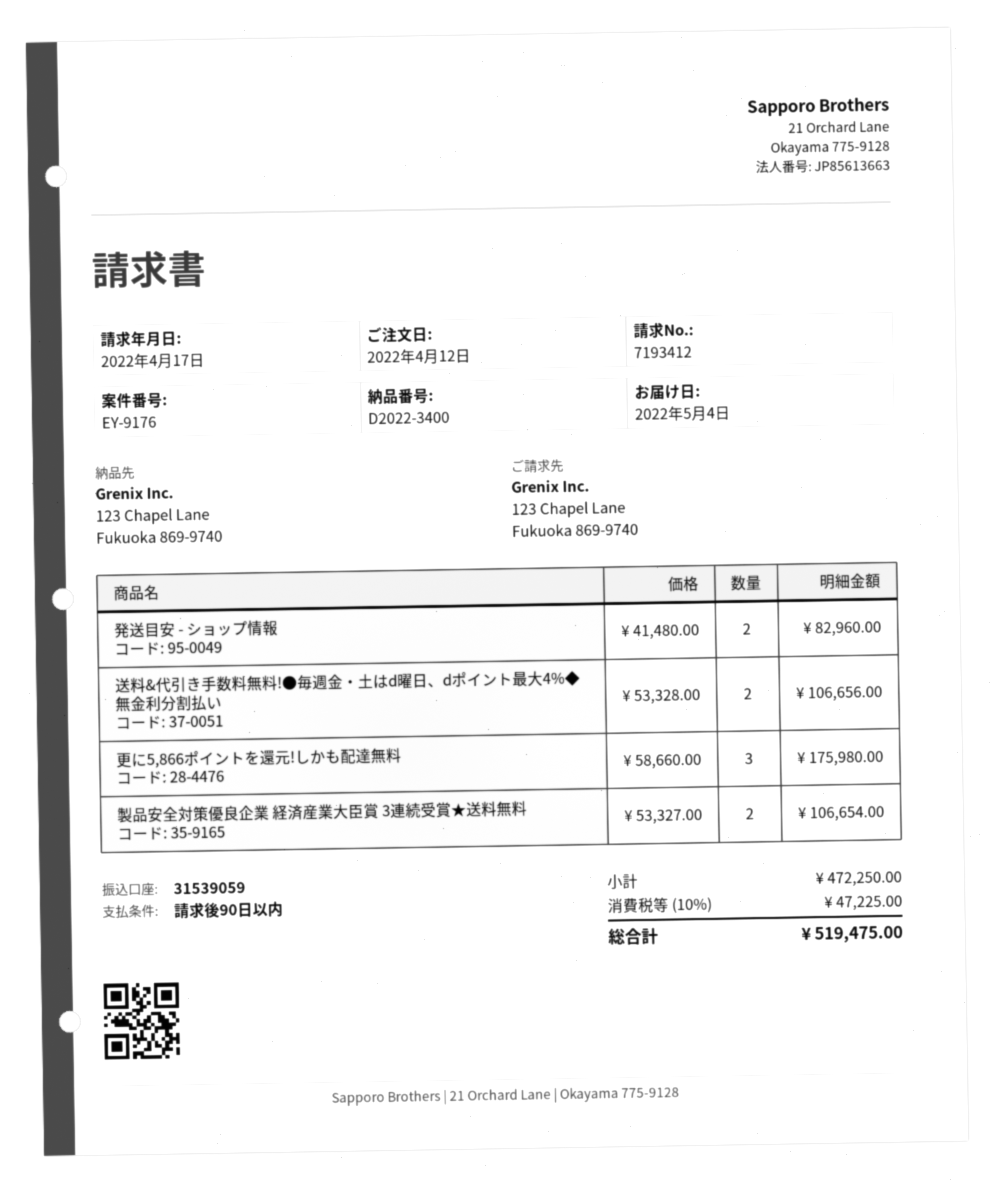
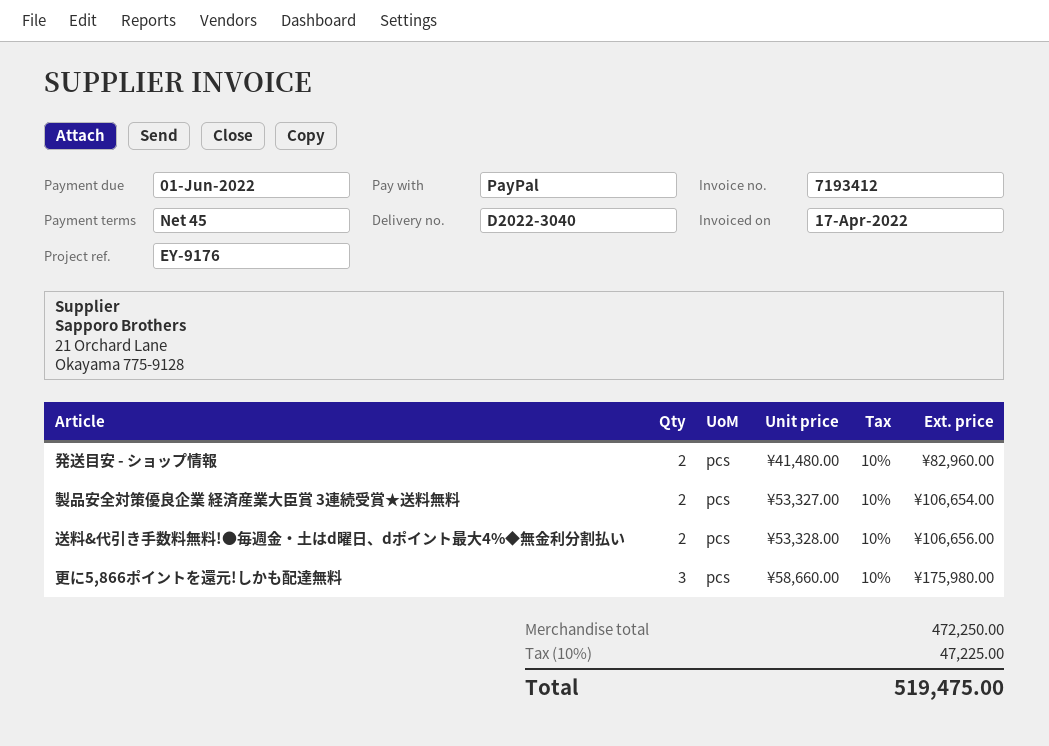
delivery note number: D2022-3400 -> D2022-3040
payment terms: 90 days -> 45 days

